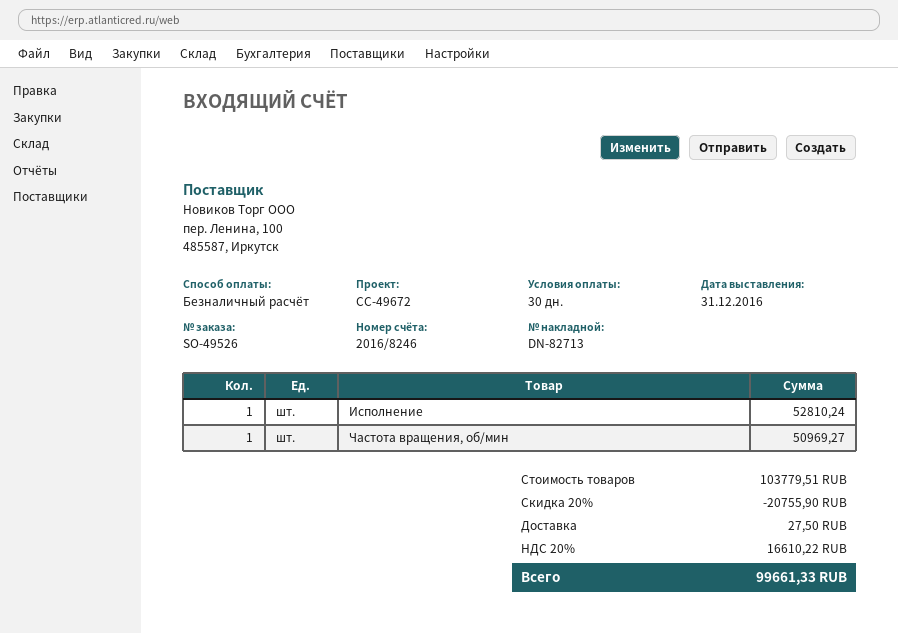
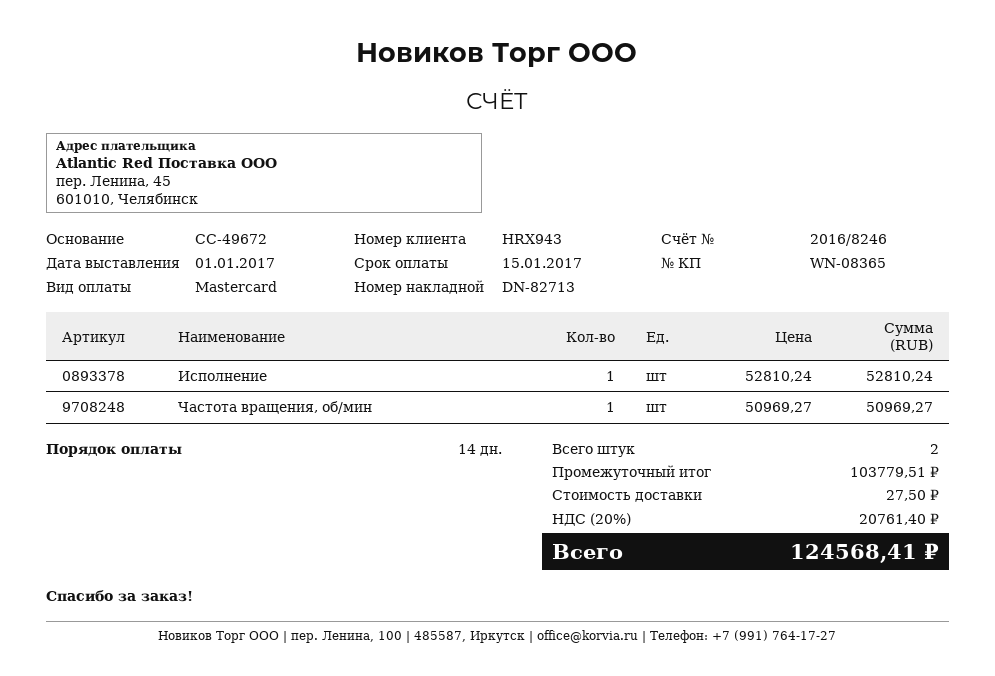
invoice date: 2016-12-31 -> 2017-01-01
payment terms: 30 days -> 14 days
payment method: bank transfer -> Mastercard
discount: 20% = 20755.90 -> none
tax: 20% = 16610.22 -> 20% = 20761.40
total: 99661.33 -> 124568.41

